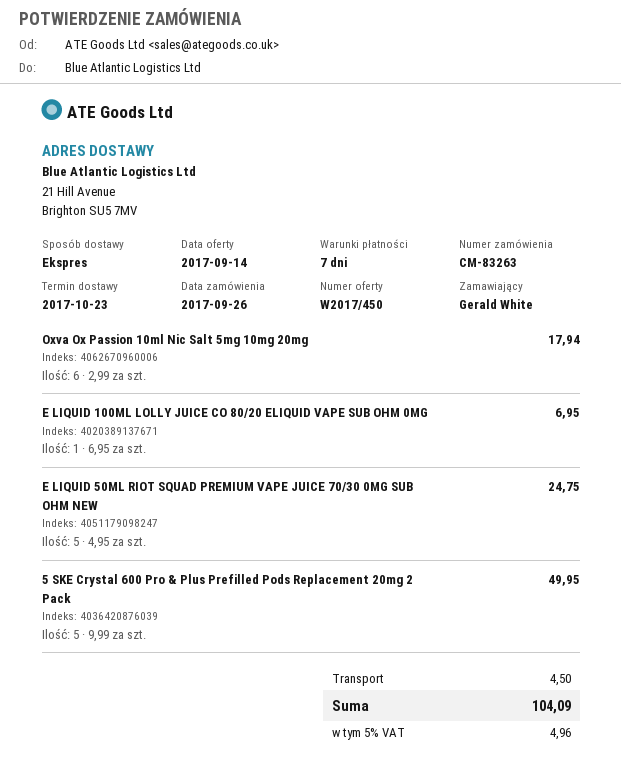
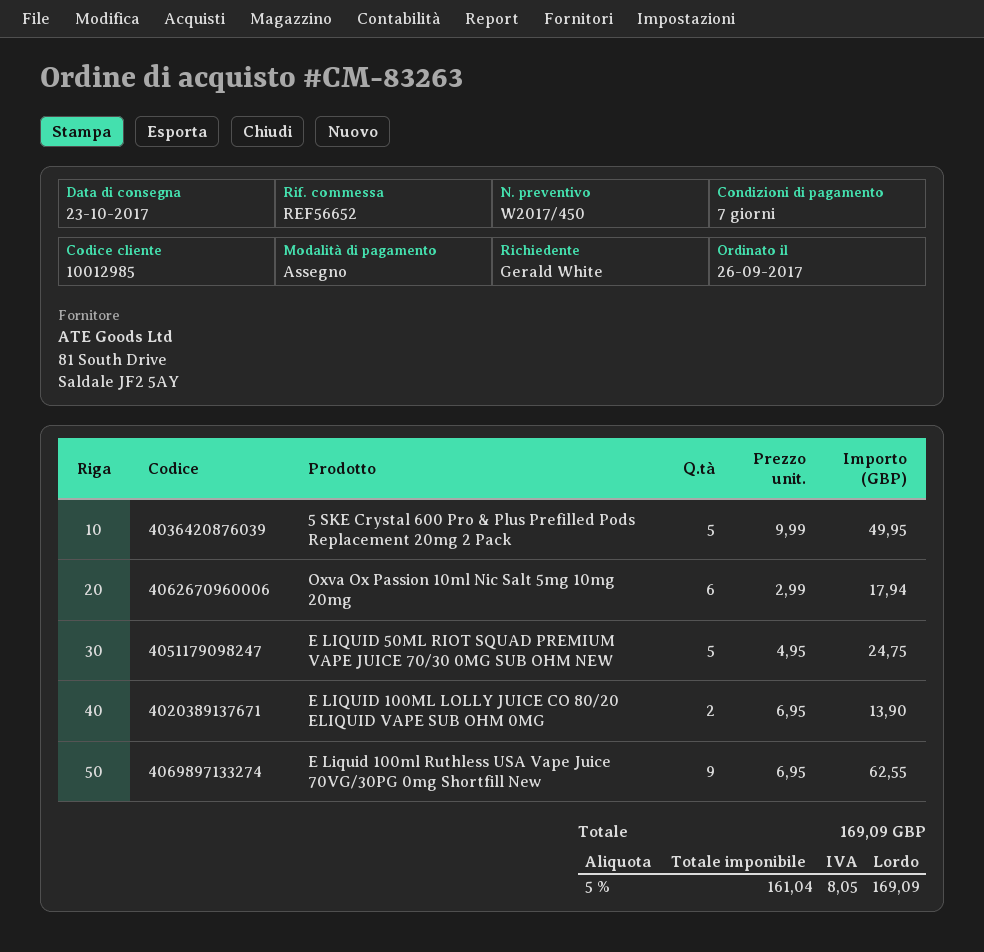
E LIQUID 100ML LOLLY JUICE CO 80/20 ELIQUID VAPE SUB OHM 0MG: 1 x 6.95 = 6.95 -> 2 x 6.95 = 13.90
E Liquid 100ml Ruthless USA Vape Juice 70VG/30PG 0mg Shortfill New: none -> 9 x 6.95 = 62.55
shipping: 4.50 -> none
tax: 5% = 4.96 -> 5% = 8.05
total: 104.09 -> 169.09

